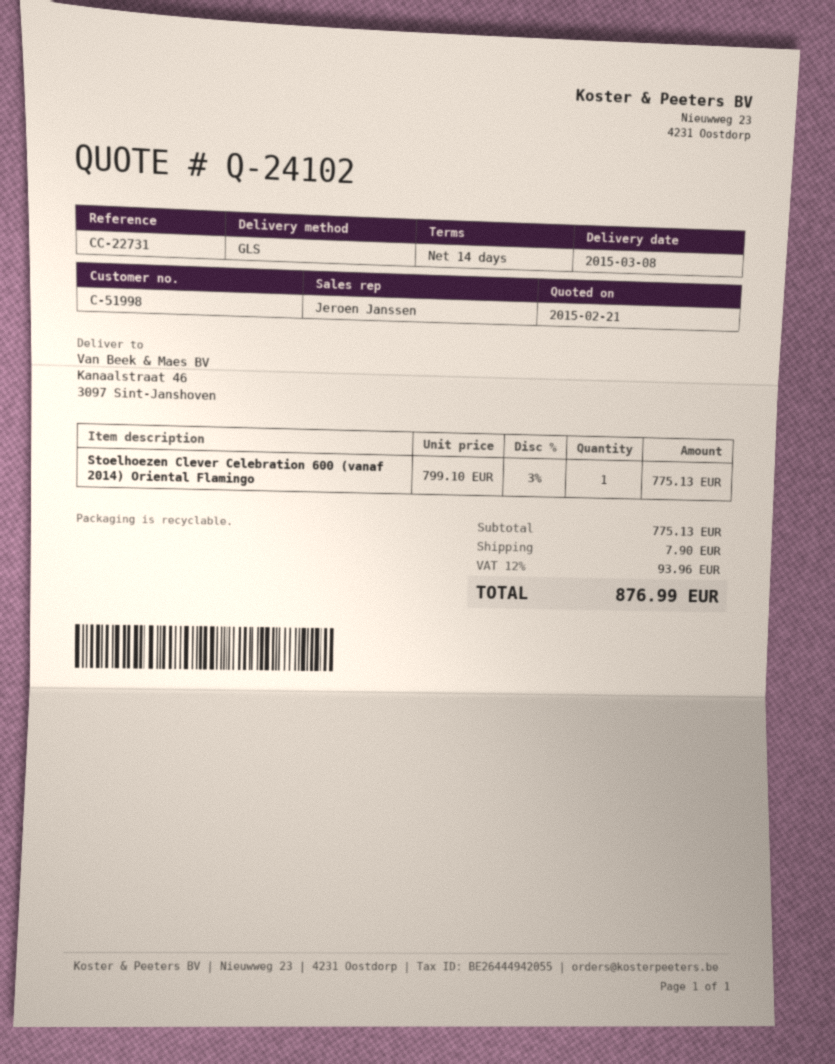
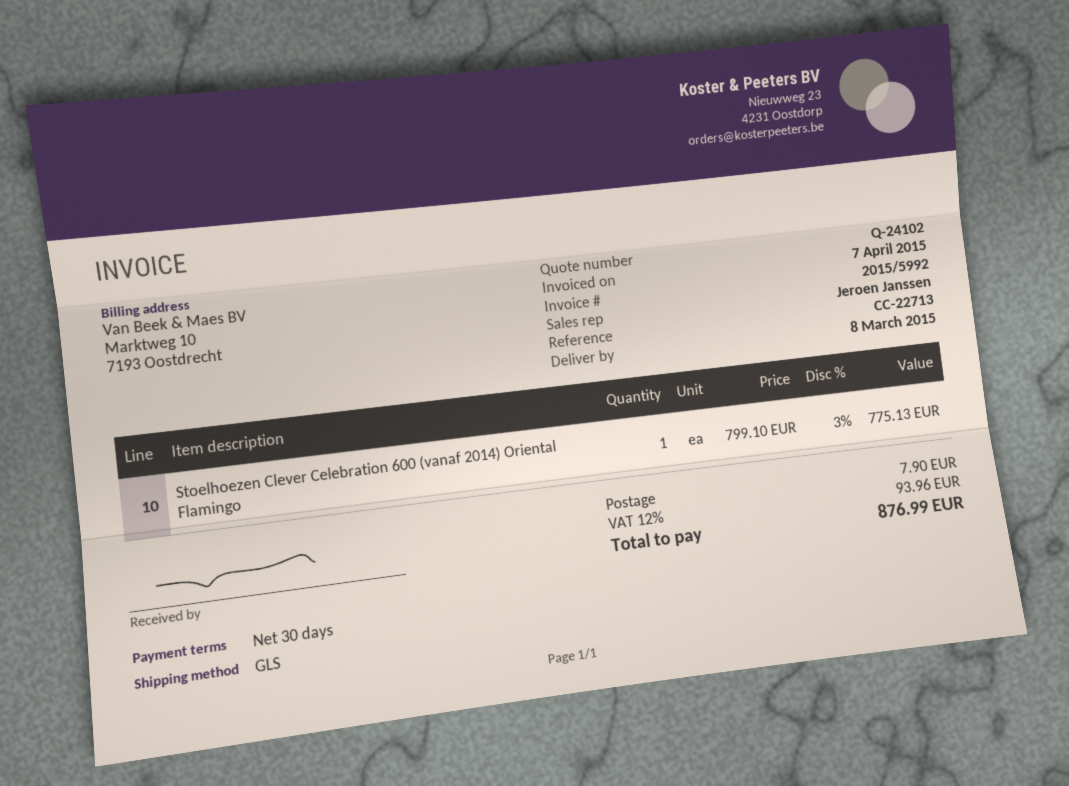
payment terms: 14 days -> 30 days
reference: CC-22731 -> CC-22713

